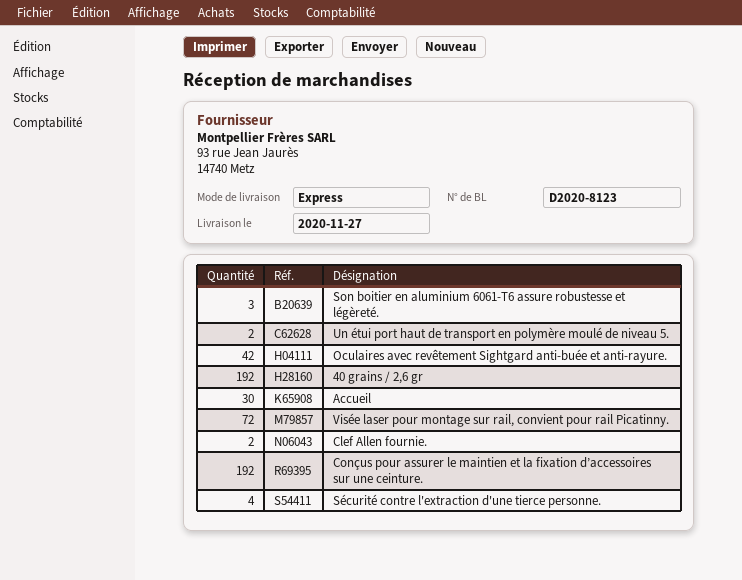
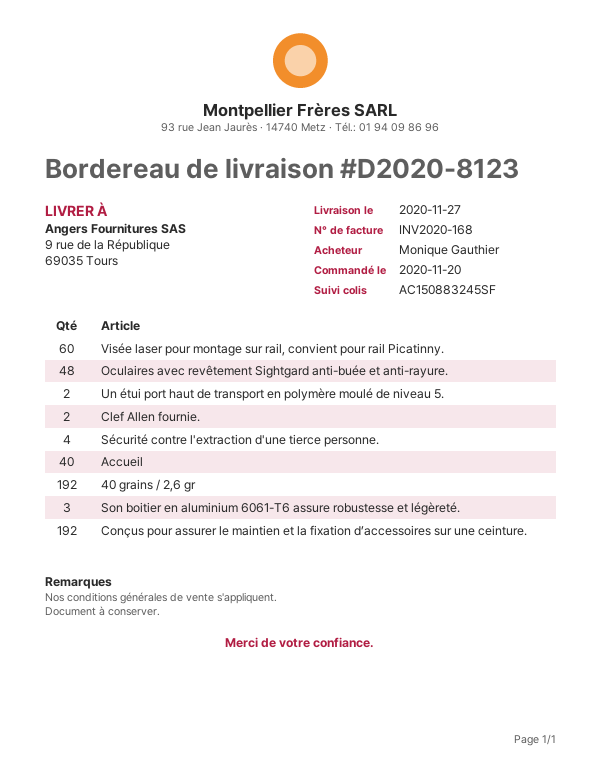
Oculaires avec revêtement Sightgard anti-buée et anti-rayure.: 42 -> 48
Accueil: 30 -> 40
Visée laser pour montage sur rail, convient pour rail Picatinny.: 72 -> 60

